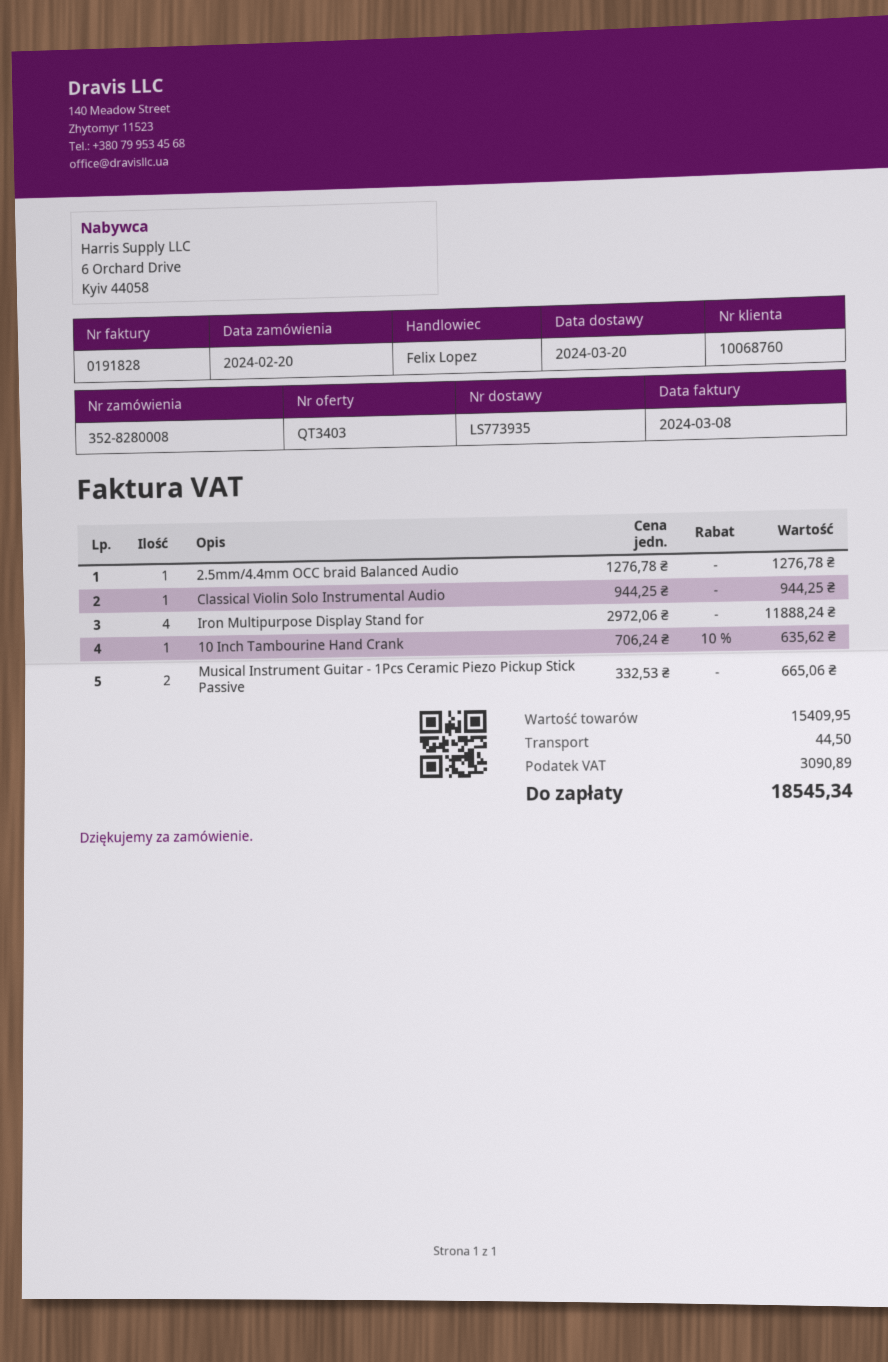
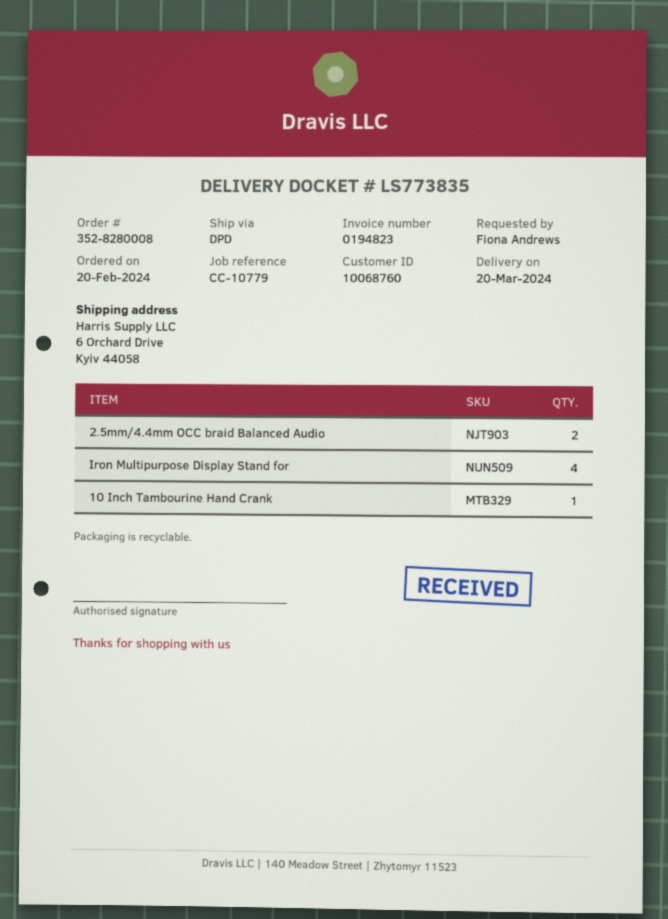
delivery note number: LS773935 -> LS773835
invoice number: 0191828 -> 0194823
2.5mm/4.4mm OCC braid Balanced Audio: 1 -> 2
Classical Violin Solo Instrumental Audio: 1 -> none
Musical Instrument Guitar - 1Pcs Ceramic Piezo Pickup Stick Passive: 2 -> none

